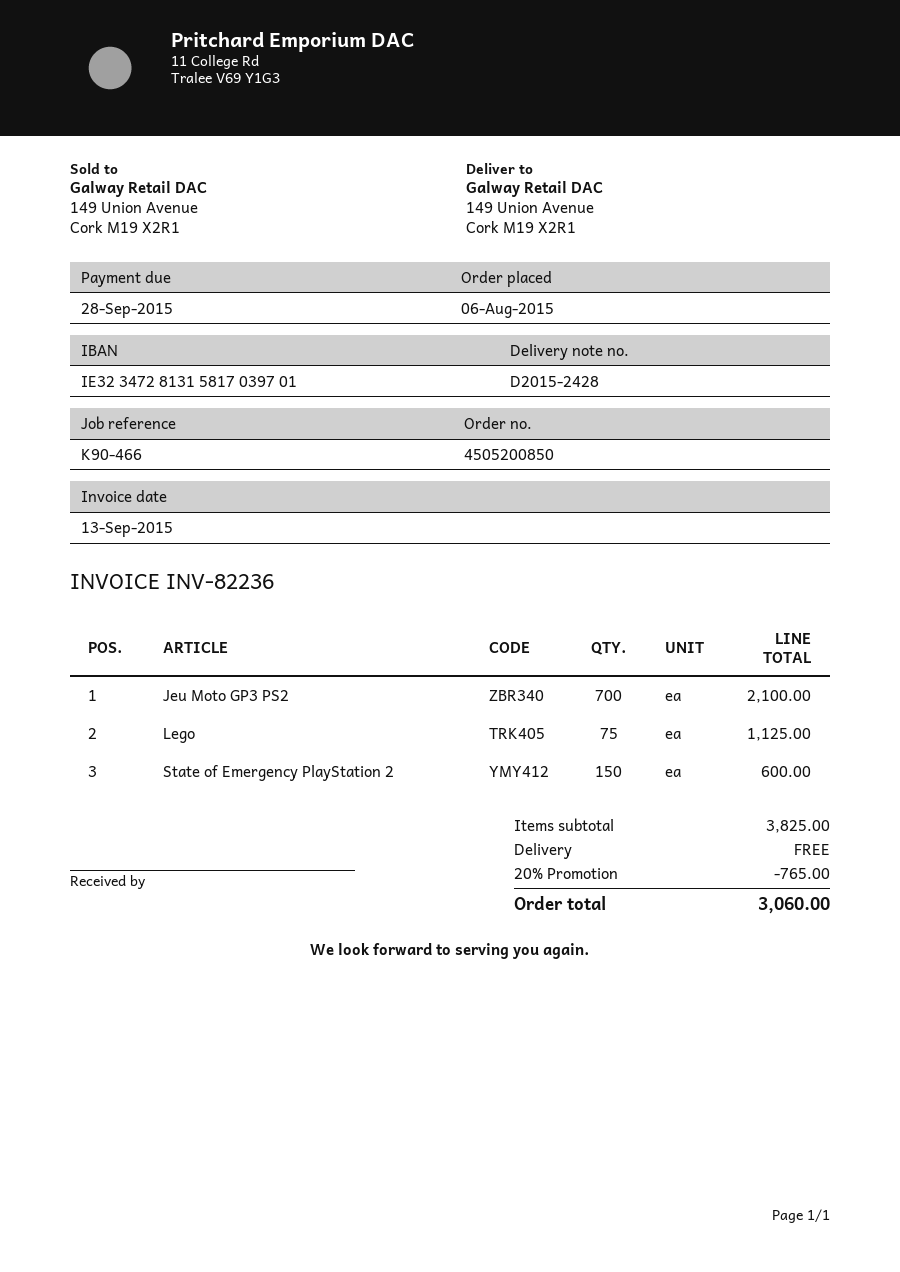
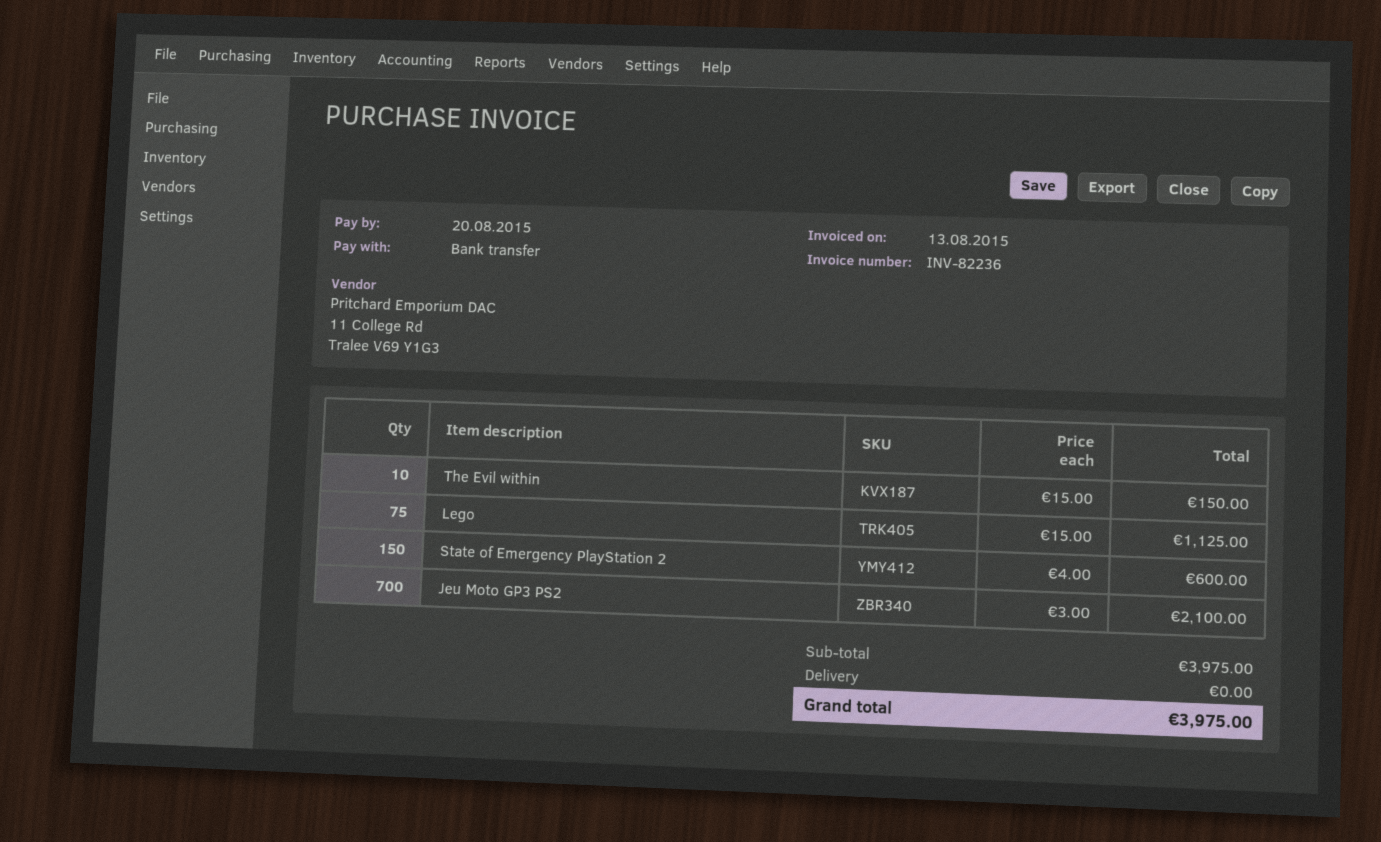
invoice date: 2015-09-13 -> 2015-08-13
due date: 2015-09-28 -> 2015-08-20
The Evil within: none -> 10 for 150.00
subtotal: 3825.00 -> 3975.00
discount: 20% = 765.00 -> none
total: 3060.00 -> 3975.00

